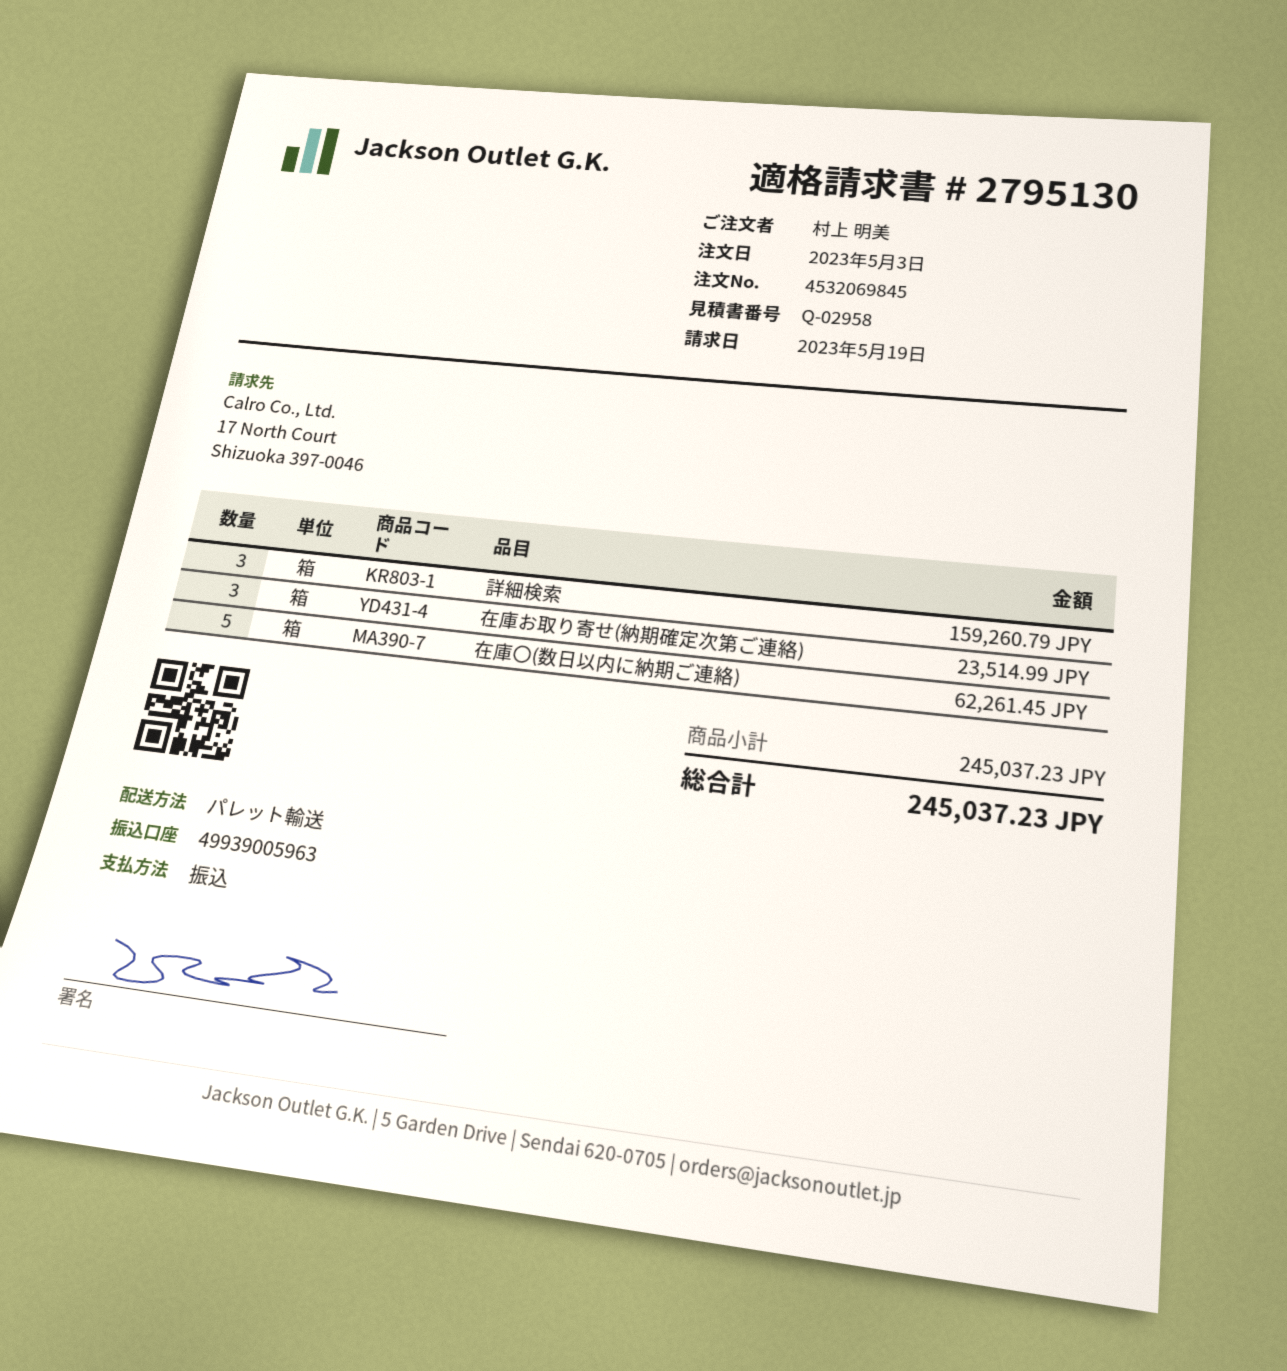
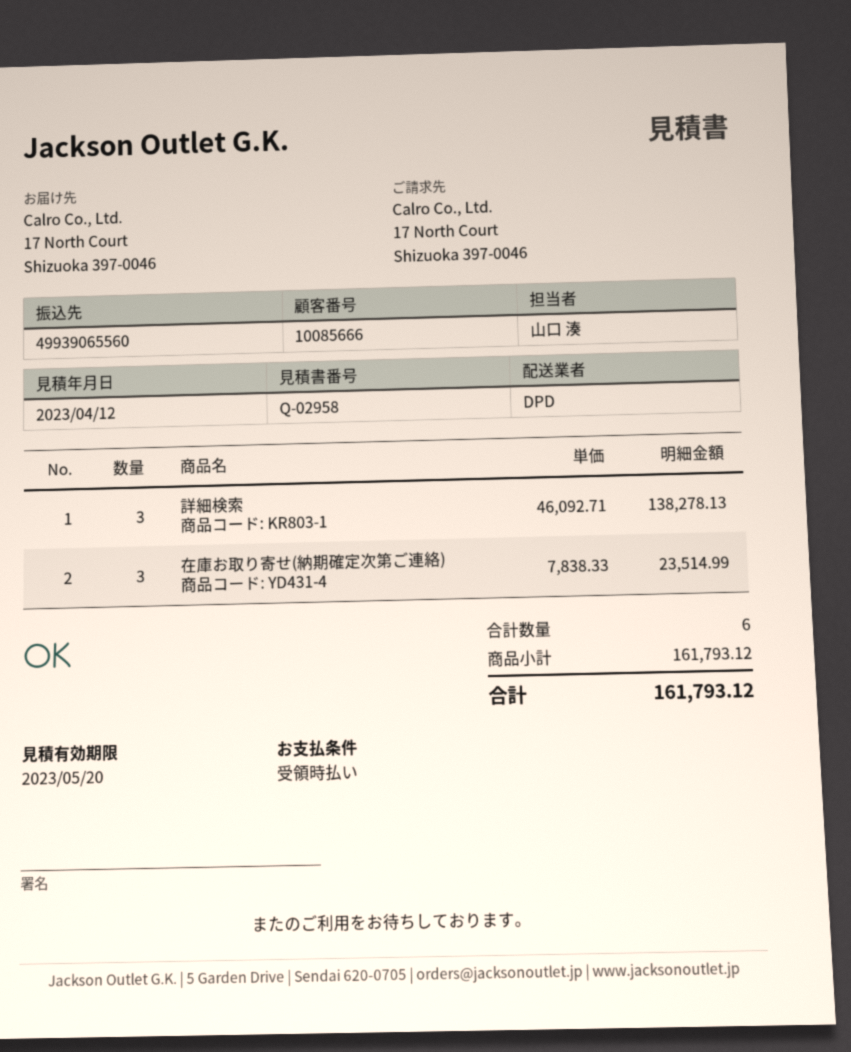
bank account: 49939005963 -> 49939065560
shipping method: pallet freight -> DPD
詳細検索: 3 for 159260.79 -> 3 for 138278.13
在庫〇(数日以内に納期ご連絡): 5 for 62261.45 -> none
subtotal: 245037.23 -> 161793.12
total: 245037.23 -> 161793.12

